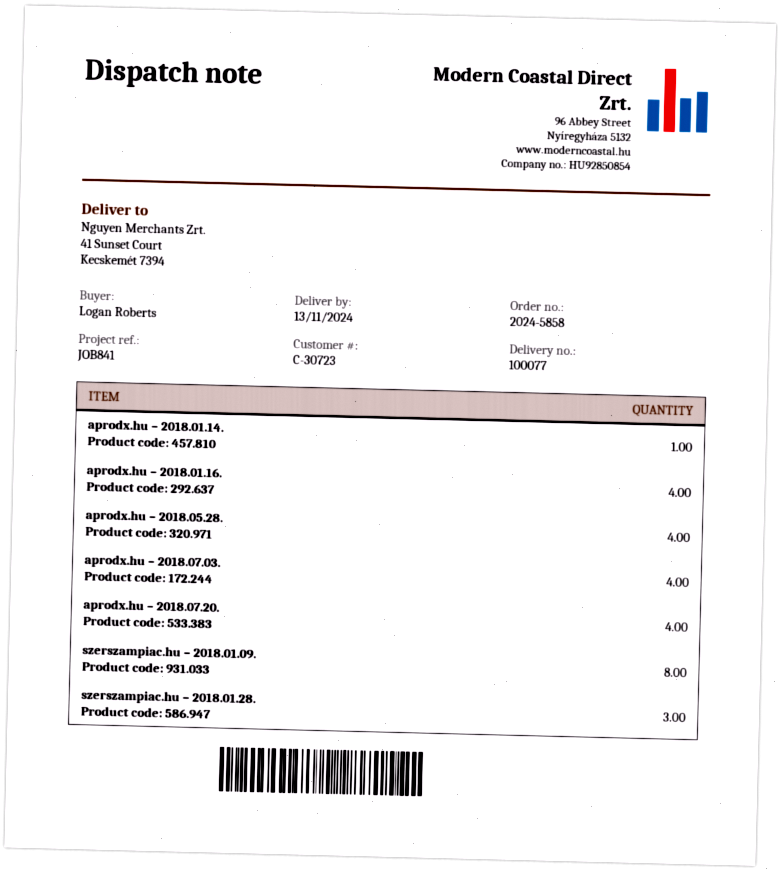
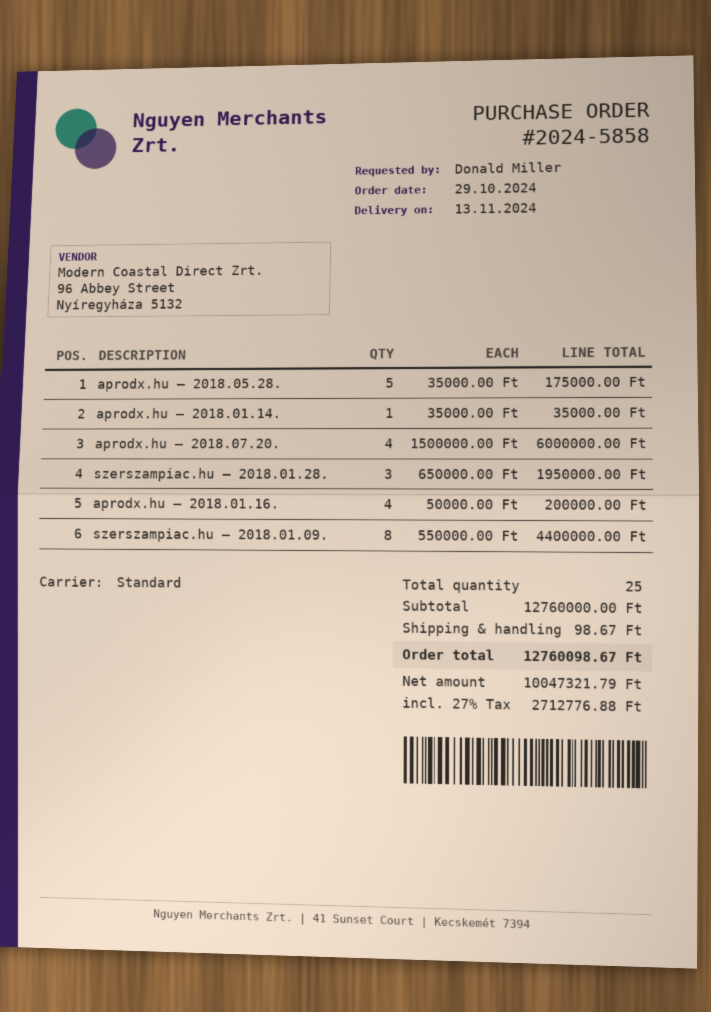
ordered by: Logan Roberts -> Donald Miller
aprodx.hu – 2018.05.28.: 4 -> 5
aprodx.hu – 2018.07.03.: 4 -> none

